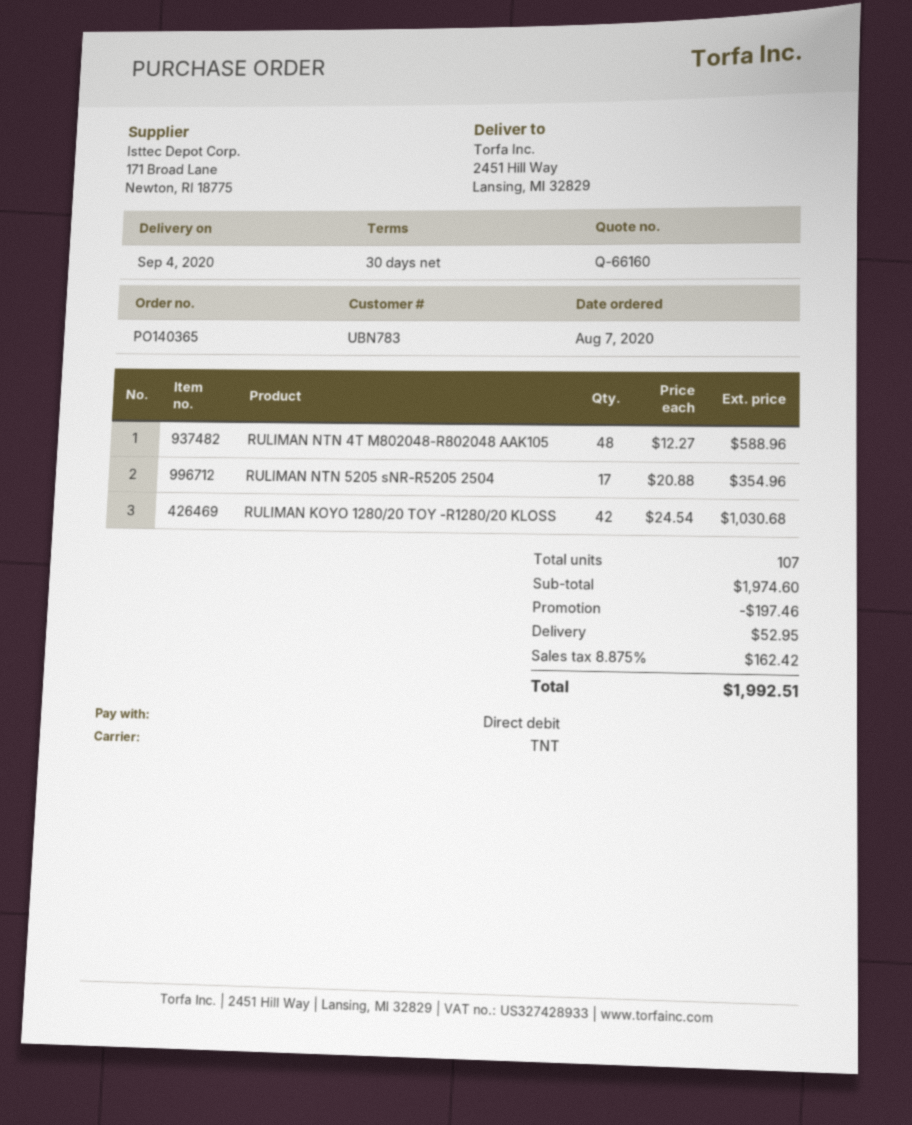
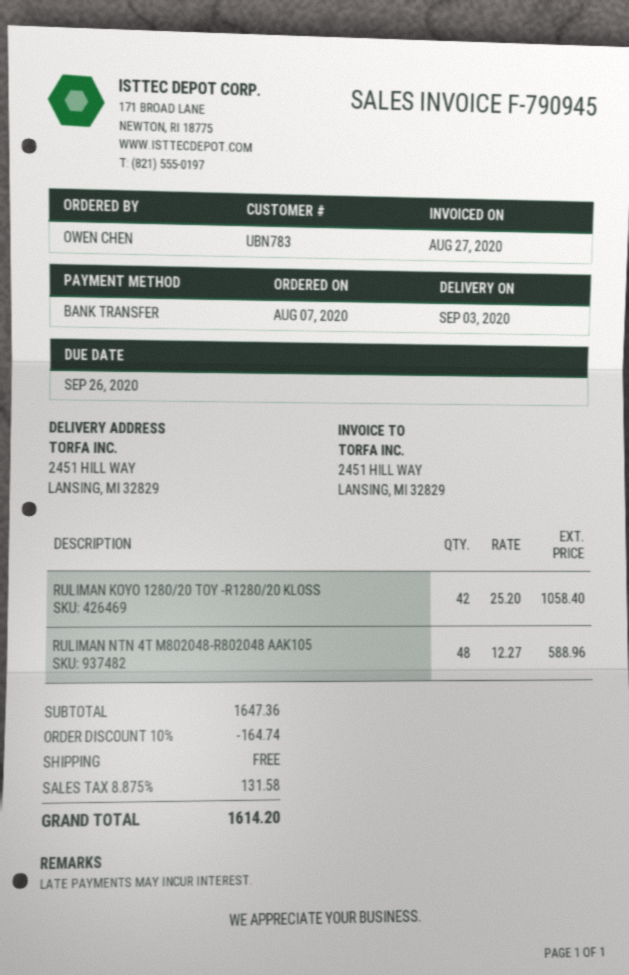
delivery date: 2020-09-04 -> 2020-09-03
payment method: direct debit -> bank transfer
RULIMAN NTN 5205 sNR-R5205 2504: 17 x 20.88 = 354.96 -> none
RULIMAN KOYO 1280/20 TOY -R1280/20 KLOSS: 42 x 24.54 = 1030.68 -> 42 x 25.20 = 1058.40
subtotal: 1974.60 -> 1647.36
discount: 197.46 -> 164.74
shipping: 52.95 -> 0.00
tax: 8.875% = 162.42 -> 8.875% = 131.58
total: 1992.51 -> 1614.20

